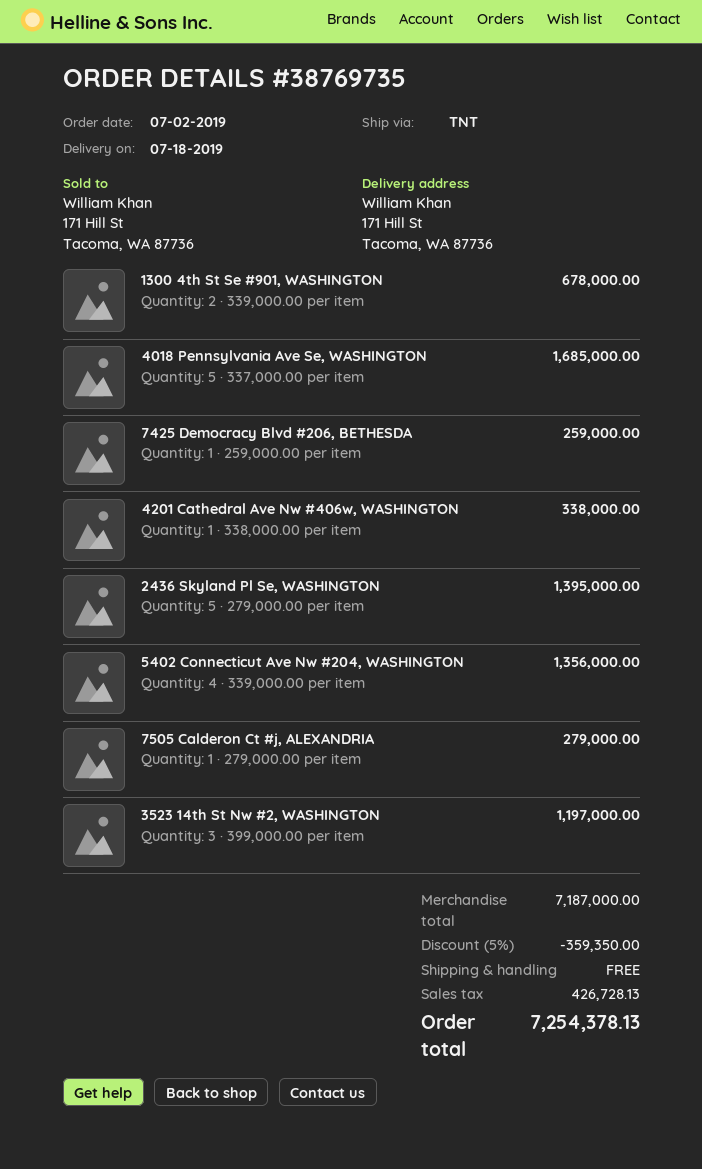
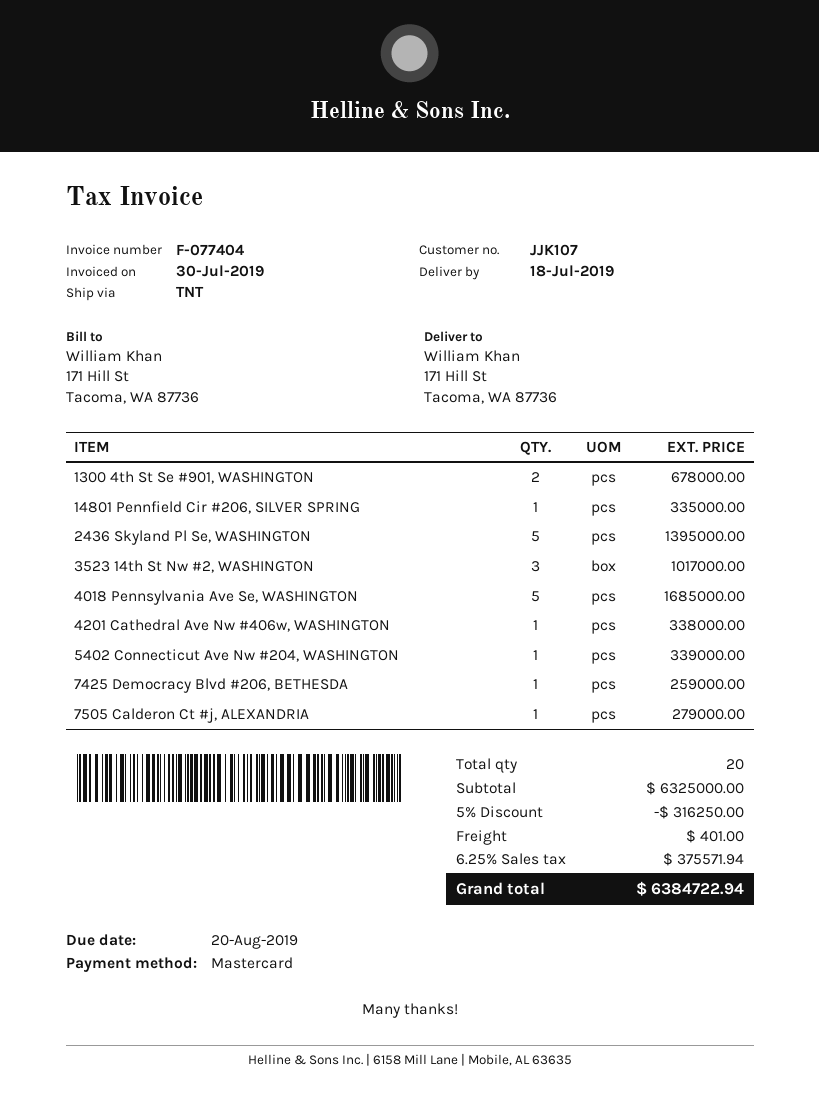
5402 Connecticut Ave Nw #204, WASHINGTON: 4 for 1356000.00 -> 1 for 339000.00
3523 14th St Nw #2, WASHINGTON: 3 for 1197000.00 -> 3 for 1017000.00
14801 Pennfield Cir #206, SILVER SPRING: none -> 1 for 335000.00
subtotal: 7187000.00 -> 6325000.00
discount: 5% = 359350.00 -> 5% = 316250.00
shipping: 0.00 -> 401.00
tax: 426728.13 -> 375571.94
total: 7254378.13 -> 6384722.94

